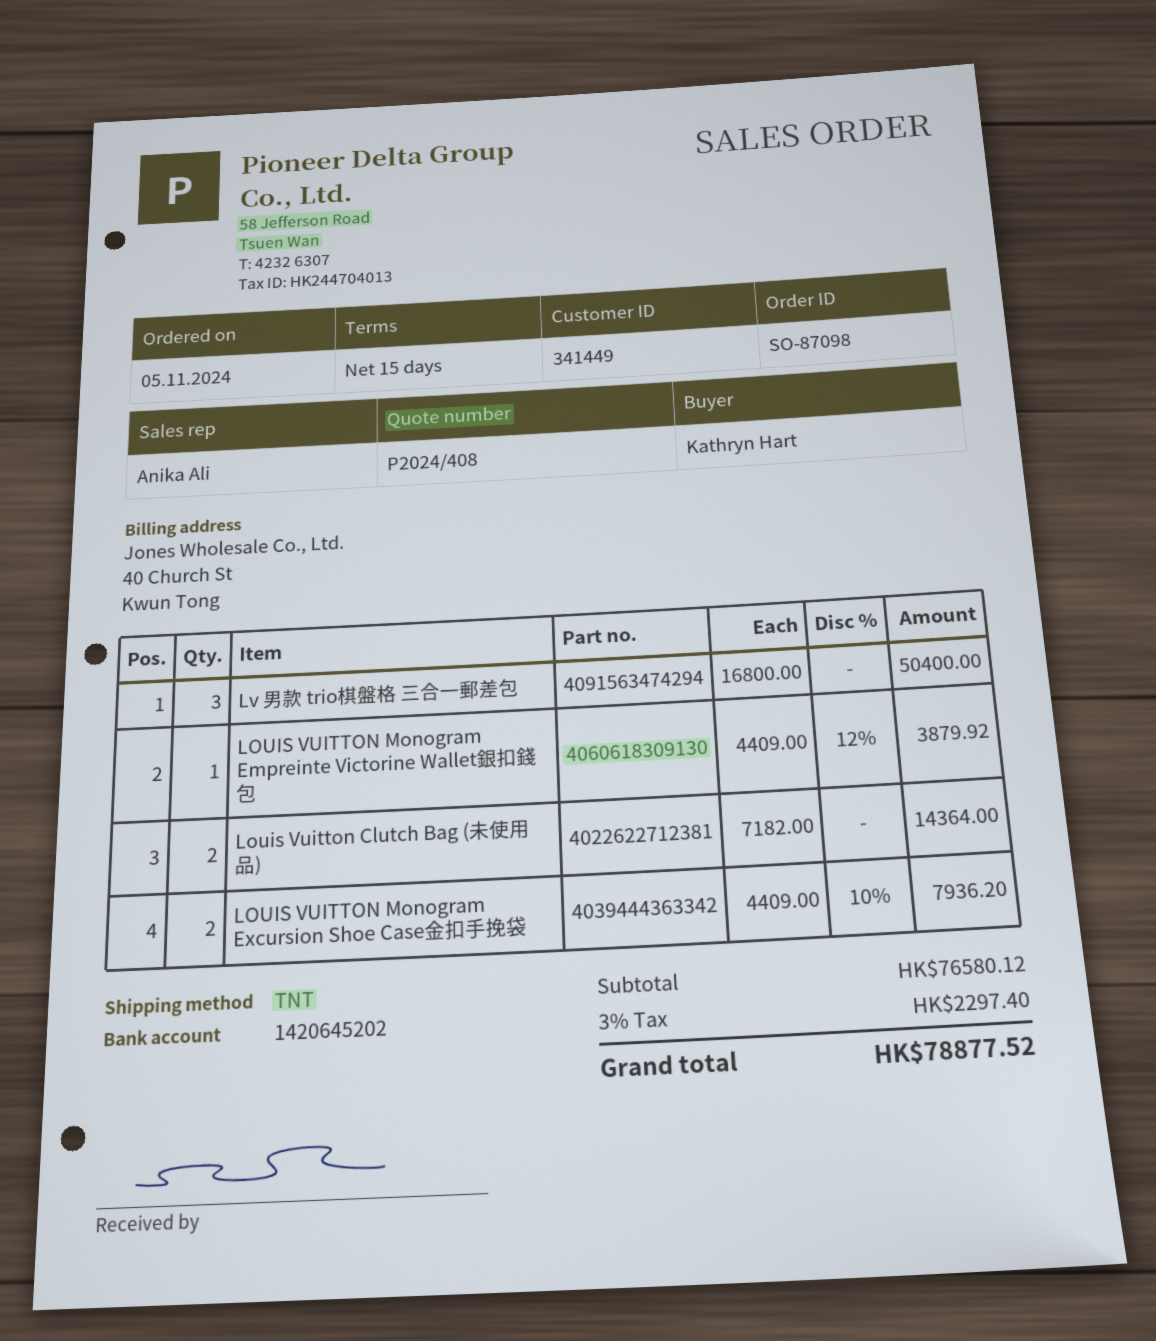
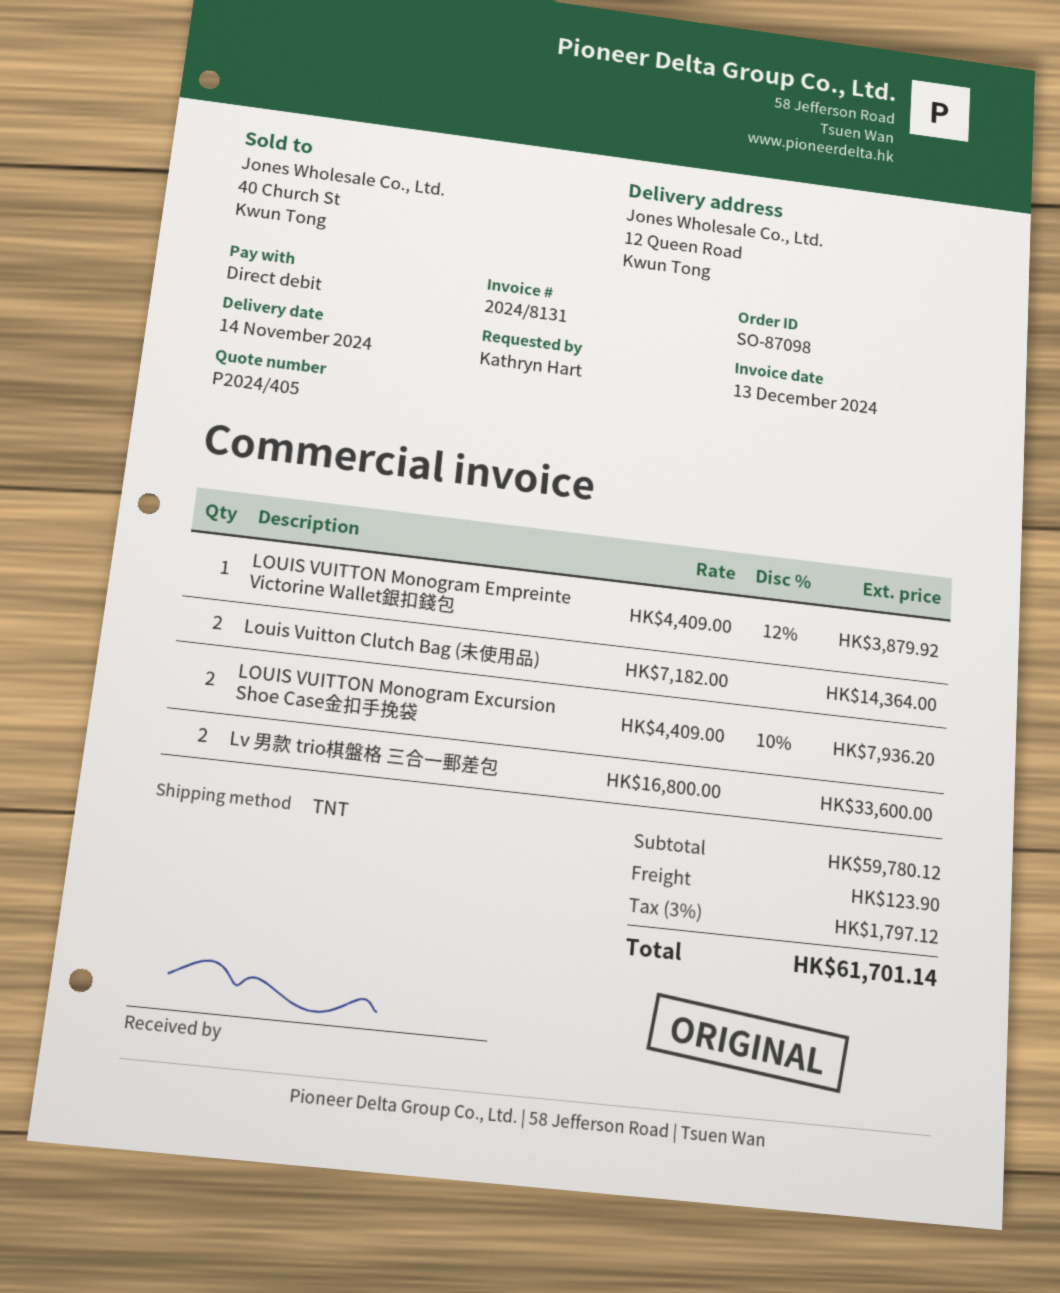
quote number: P2024/408 -> P2024/405
Lv 男款 trio棋盤格 三合一郵差包: 3 x 16800.00 = 50400.00 -> 2 x 16800.00 = 33600.00
subtotal: 76580.12 -> 59780.12
shipping: none -> 123.90
tax: 3% = 2297.40 -> 3% = 1797.12
total: 78877.52 -> 61701.14

